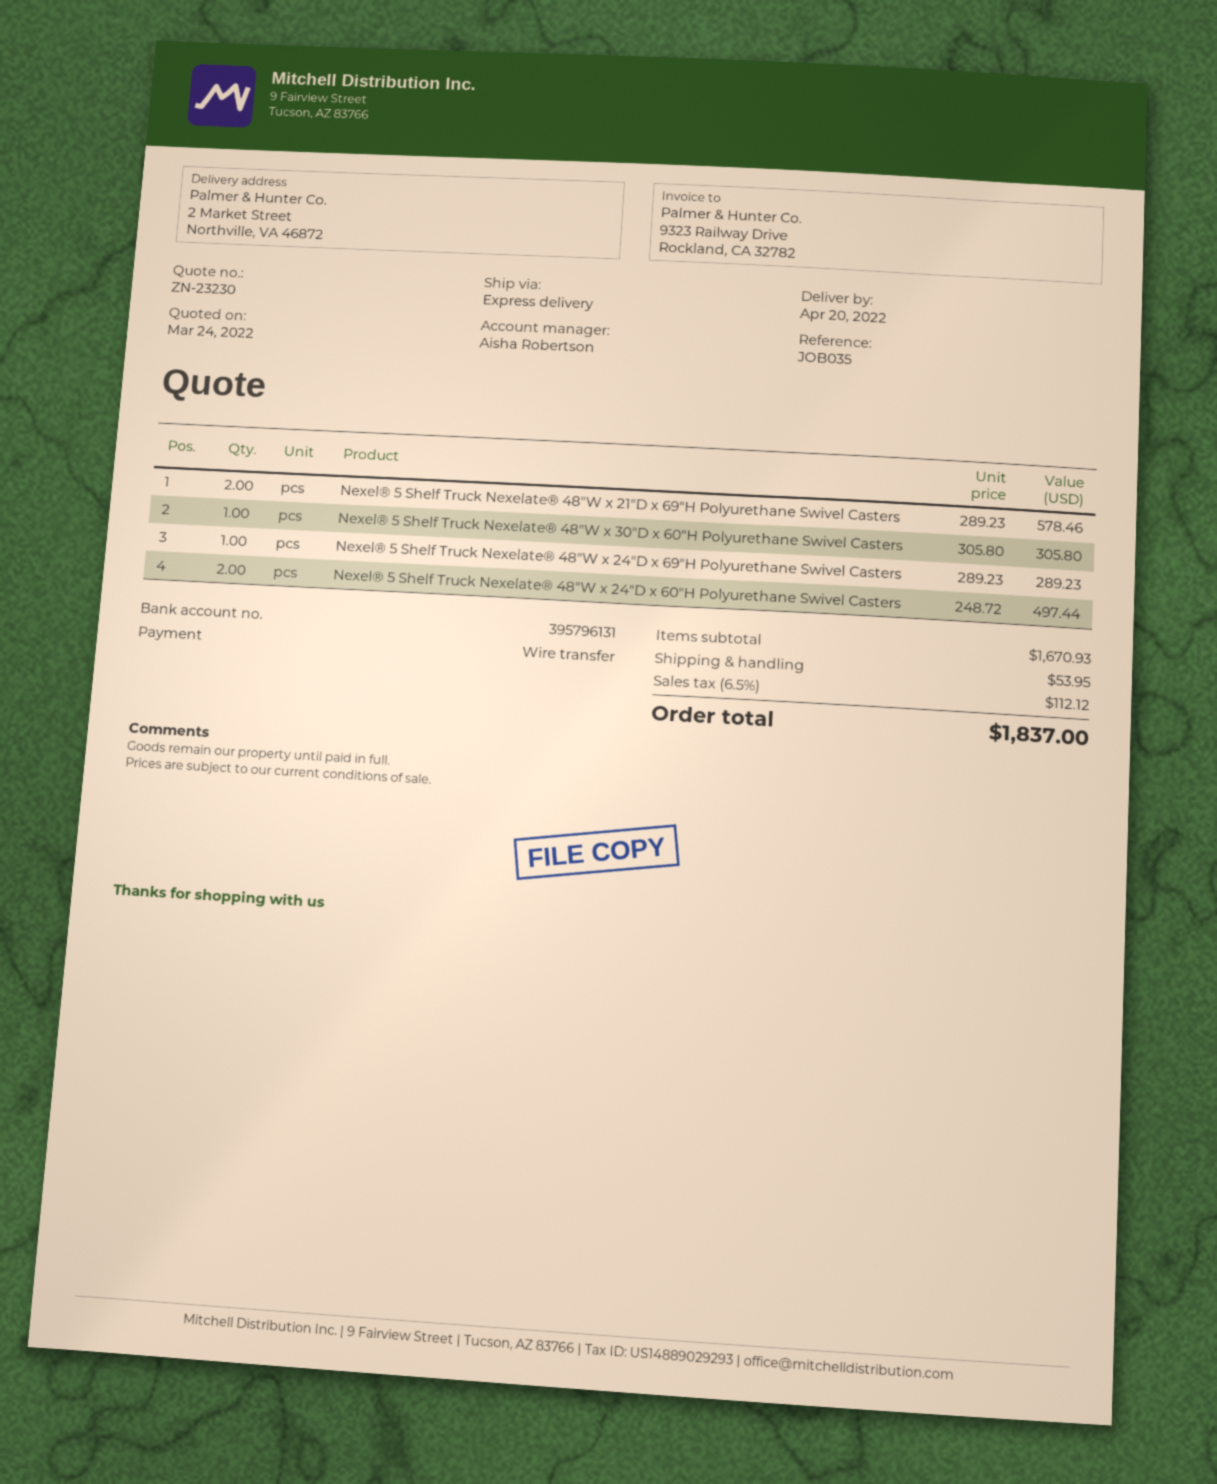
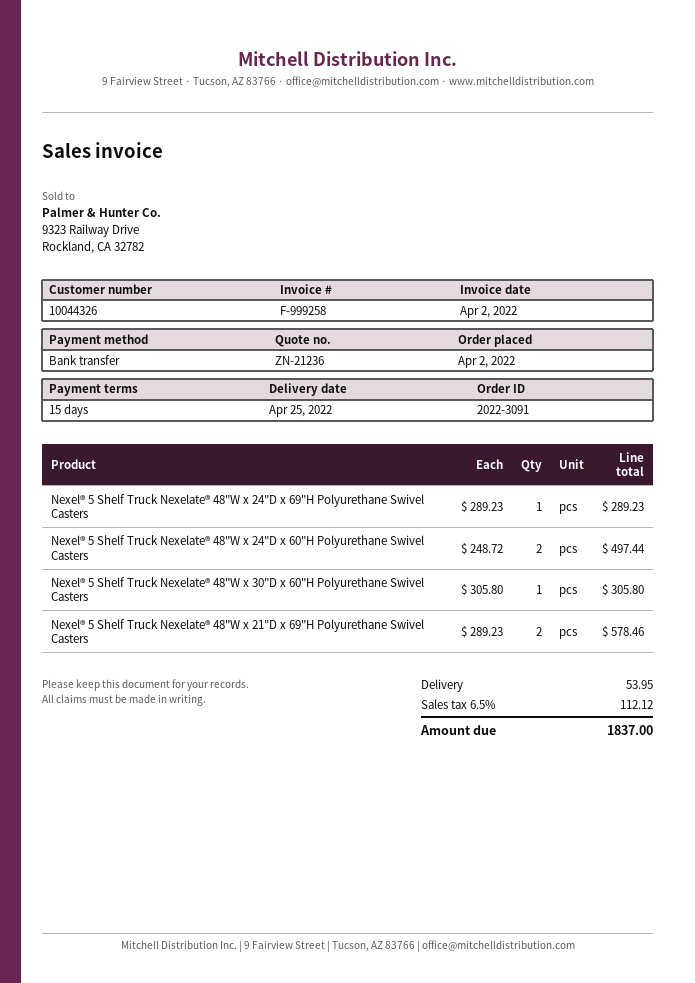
quote number: ZN-23230 -> ZN-21236
delivery date: 2022-04-20 -> 2022-04-25

